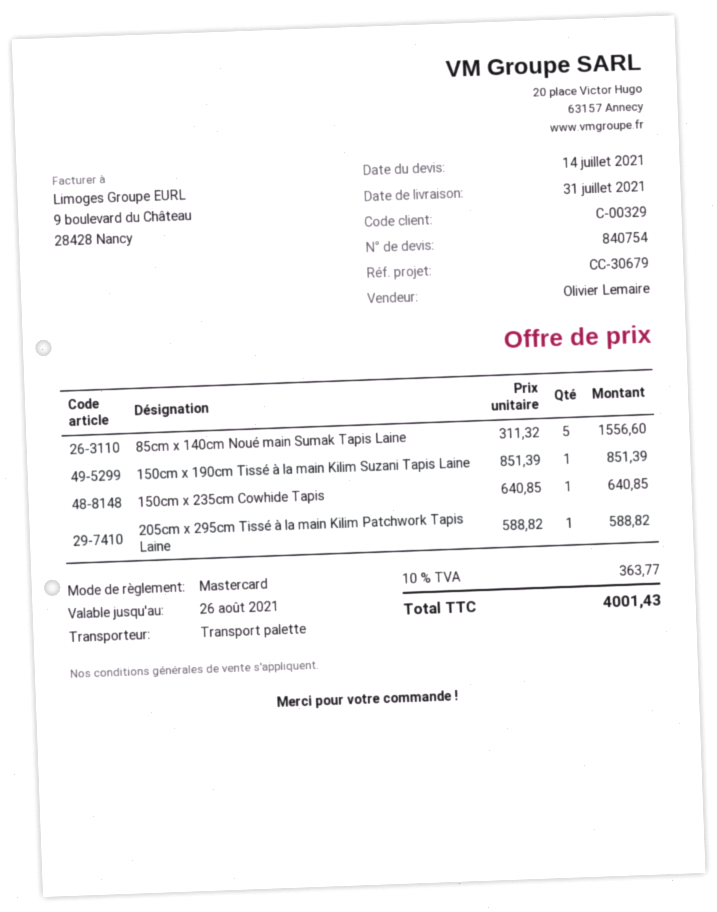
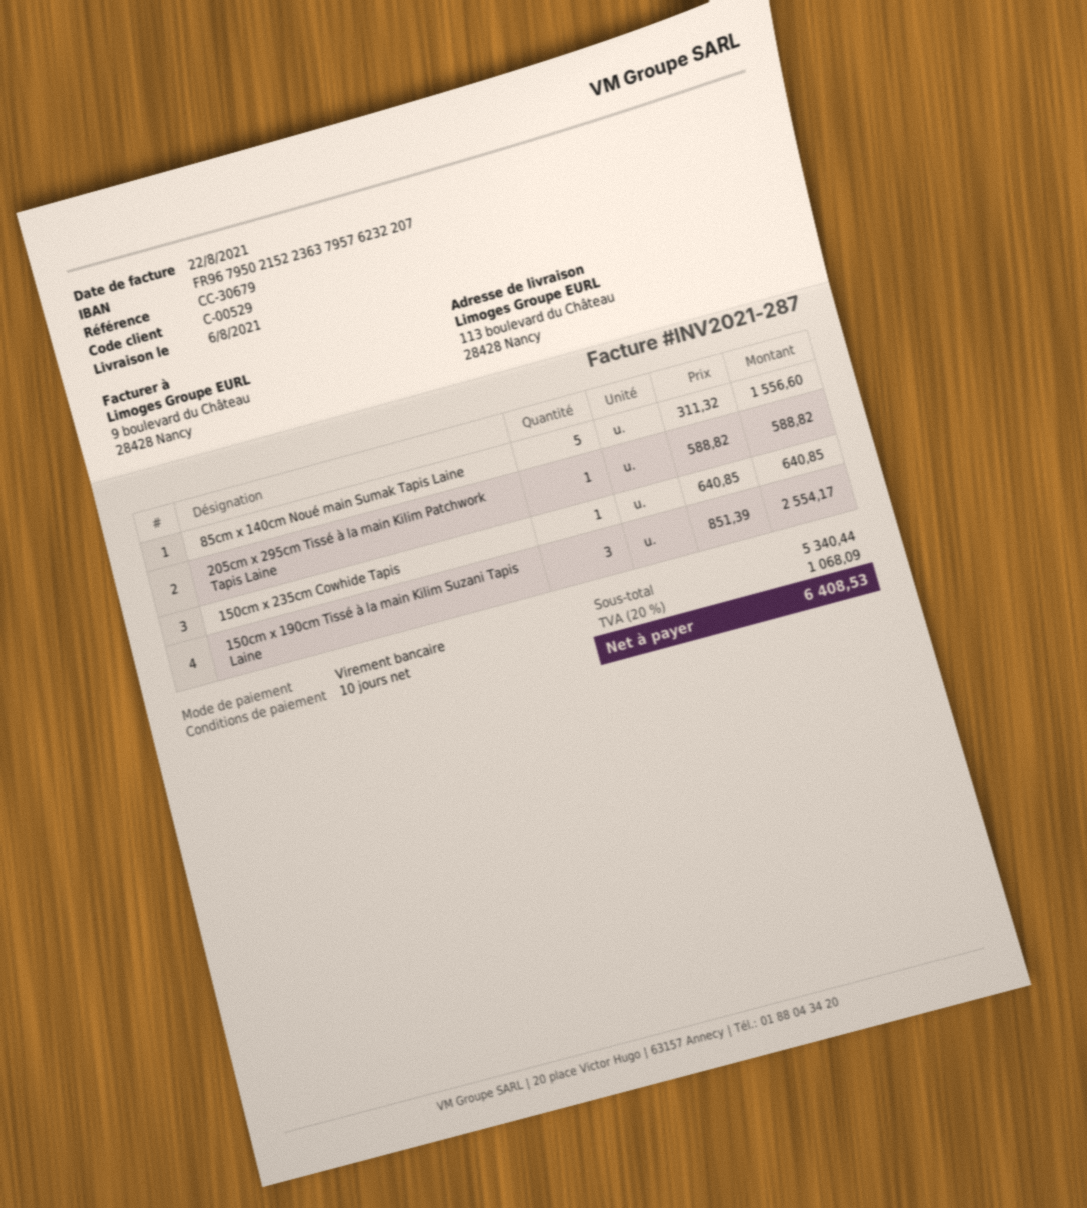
delivery date: 2021-07-31 -> 2021-08-06
customer number: C-00329 -> C-00529
payment method: Mastercard -> bank transfer
150cm x 190cm Tissé à la main Kilim Suzani Tapis Laine: 1 x 851.39 = 851.39 -> 3 x 851.39 = 2554.17
tax: 10% = 363.77 -> 20% = 1068.09
total: 4001.43 -> 6408.53

